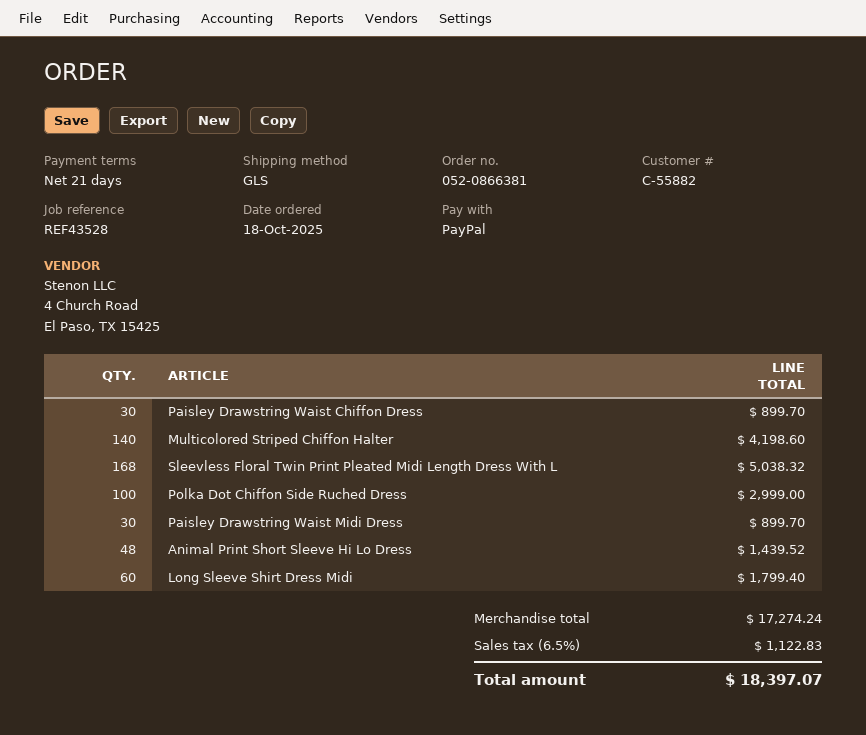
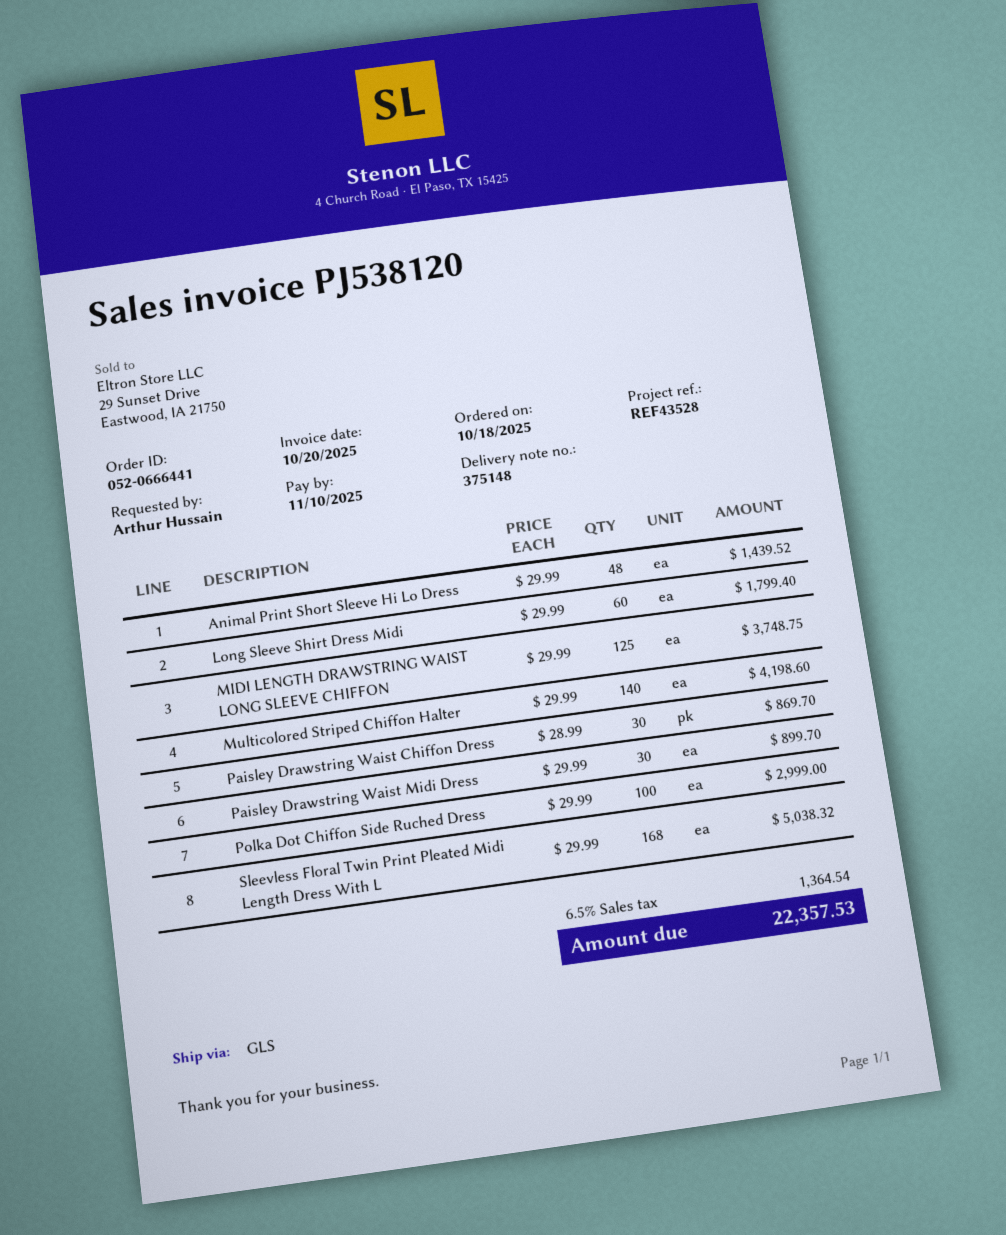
order number: 052-0866381 -> 052-0666441
Paisley Drawstring Waist Chiffon Dress: 30 for 899.70 -> 30 for 869.70
MIDI LENGTH DRAWSTRING WAIST LONG SLEEVE CHIFFON: none -> 125 for 3748.75
tax: 6.5% = 1122.83 -> 6.5% = 1364.54
total: 18397.07 -> 22357.53

